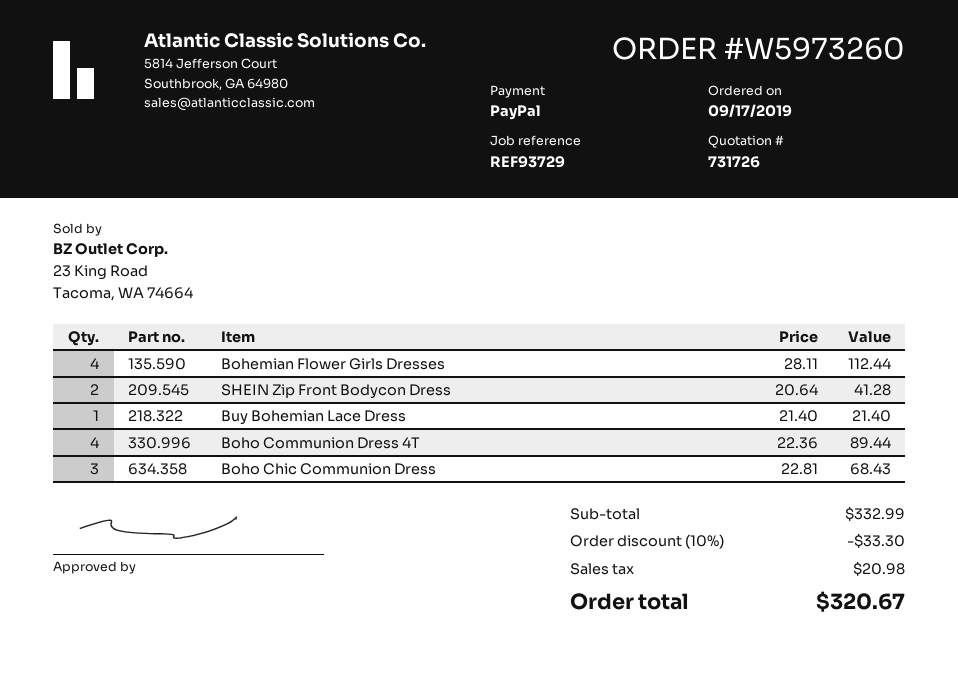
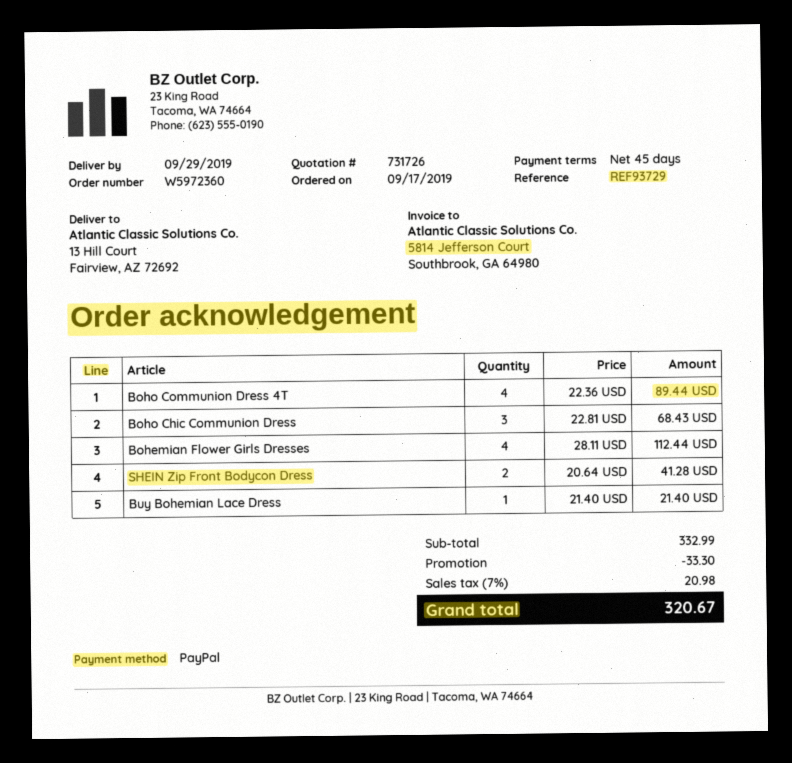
order number: W5973260 -> W5972360

